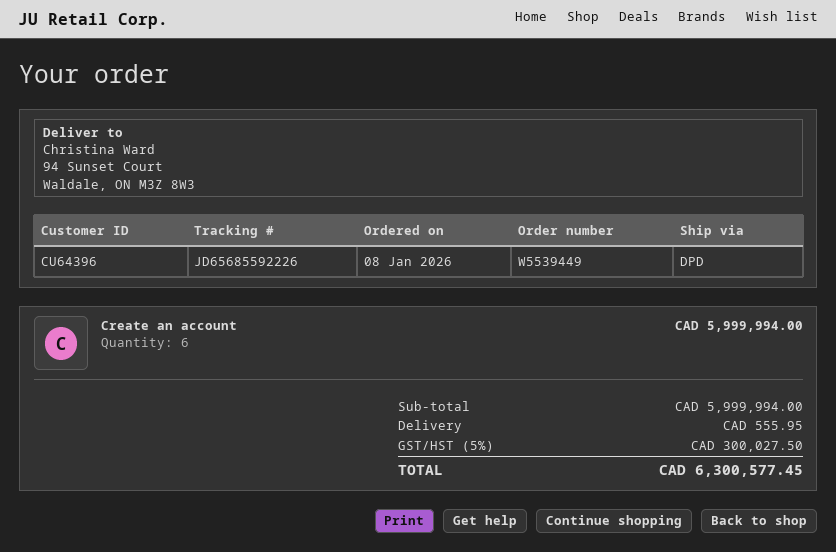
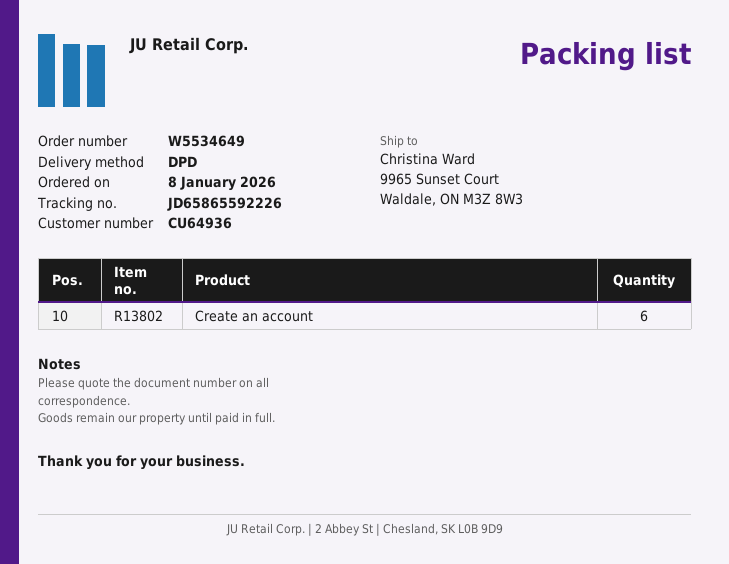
order number: W5539449 -> W5534649
customer number: CU64396 -> CU64936
tracking number: JD65685592226 -> JD65865592226
ship to: 94 Sunset Court, Waldale, ON M3Z 8W3 -> 9965 Sunset Court, Waldale, ON M3Z 8W3

